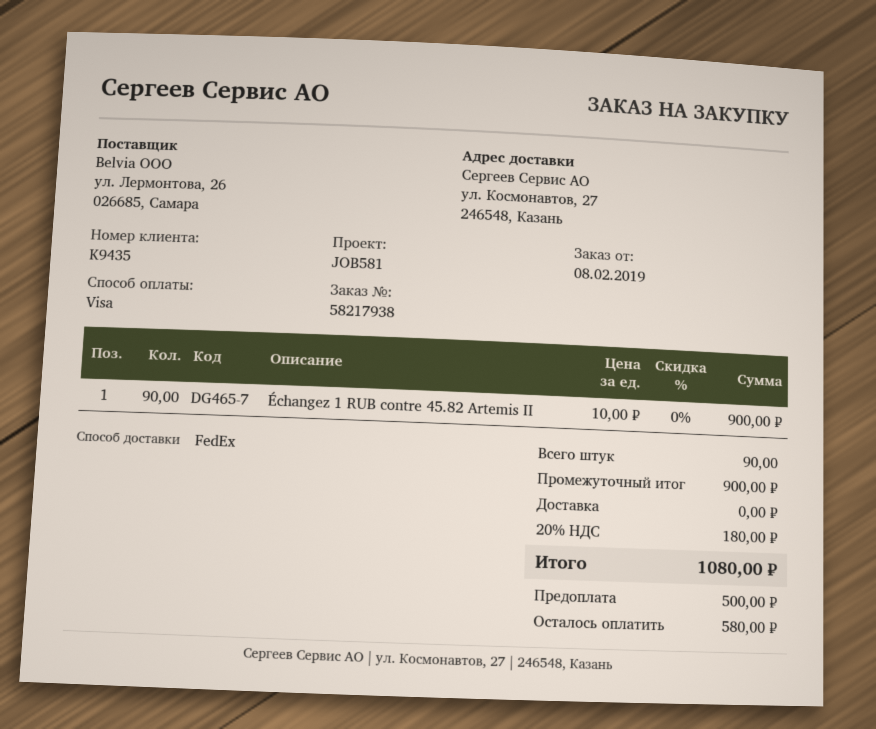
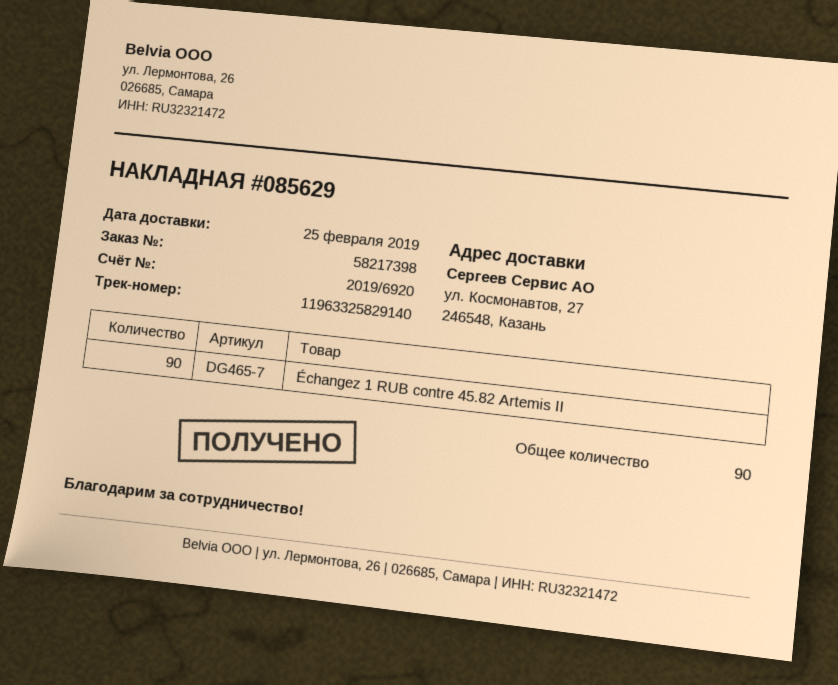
order number: 58217938 -> 58217398

